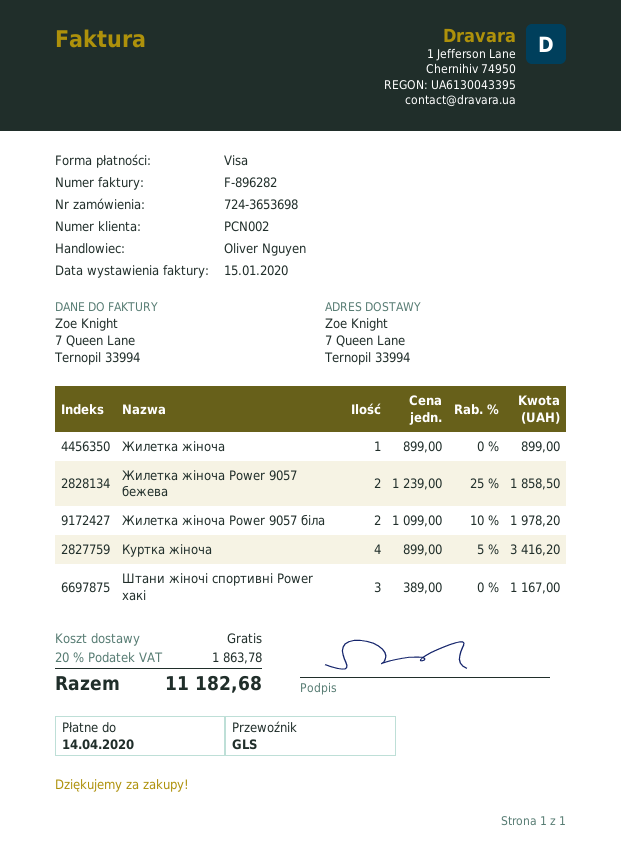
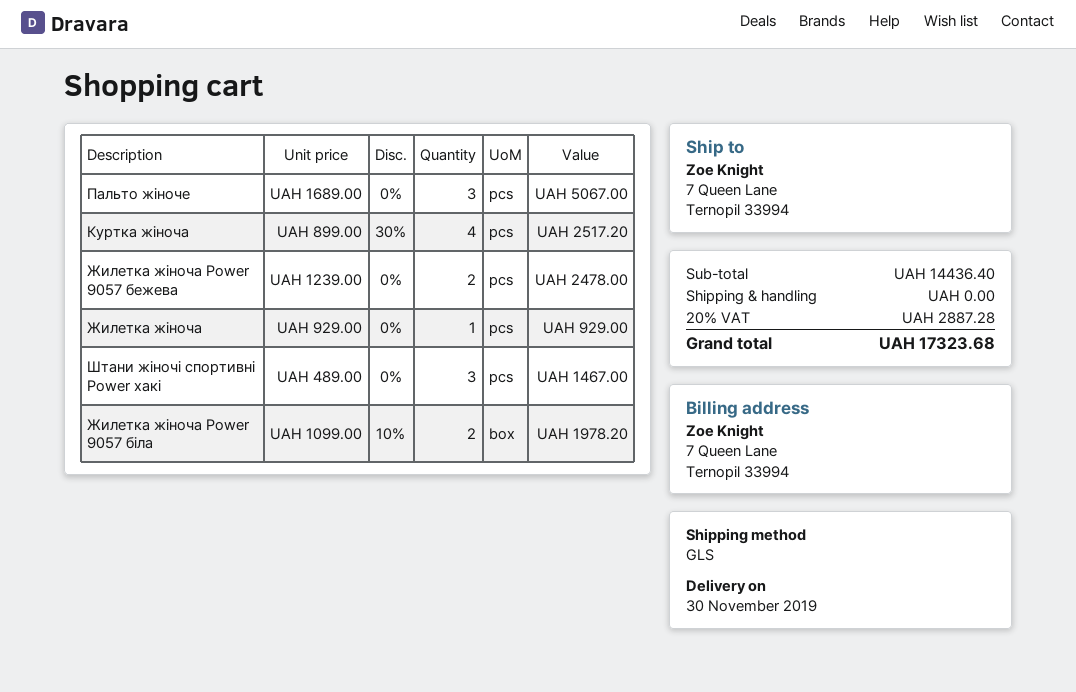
Жилетка жіноча: 1 x 899.00 = 899.00 -> 1 x 929.00 = 929.00
Жилетка жіноча Power 9057 бежева: 2 x 1239.00 - 25% = 1858.50 -> 2 x 1239.00 = 2478.00
Куртка жіноча: 4 x 899.00 - 5% = 3416.20 -> 4 x 899.00 - 30% = 2517.20
Штани жіночі спортивні Power хакі: 3 x 389.00 = 1167.00 -> 3 x 489.00 = 1467.00
Пальто жіноче: none -> 3 x 1689.00 = 5067.00
tax: 20% = 1863.78 -> 20% = 2887.28
total: 11182.68 -> 17323.68

